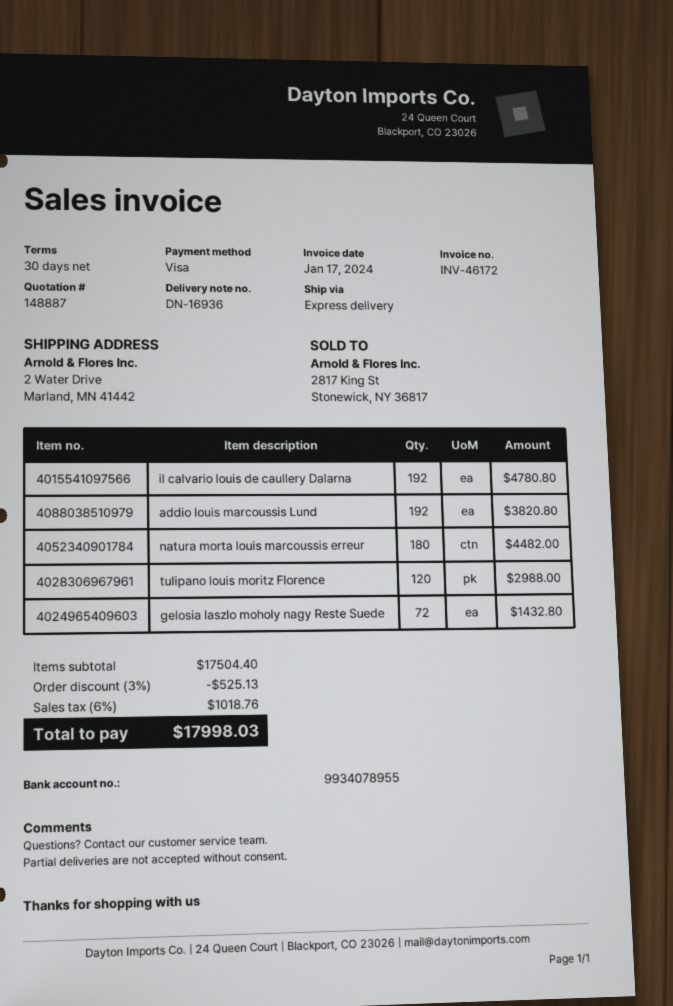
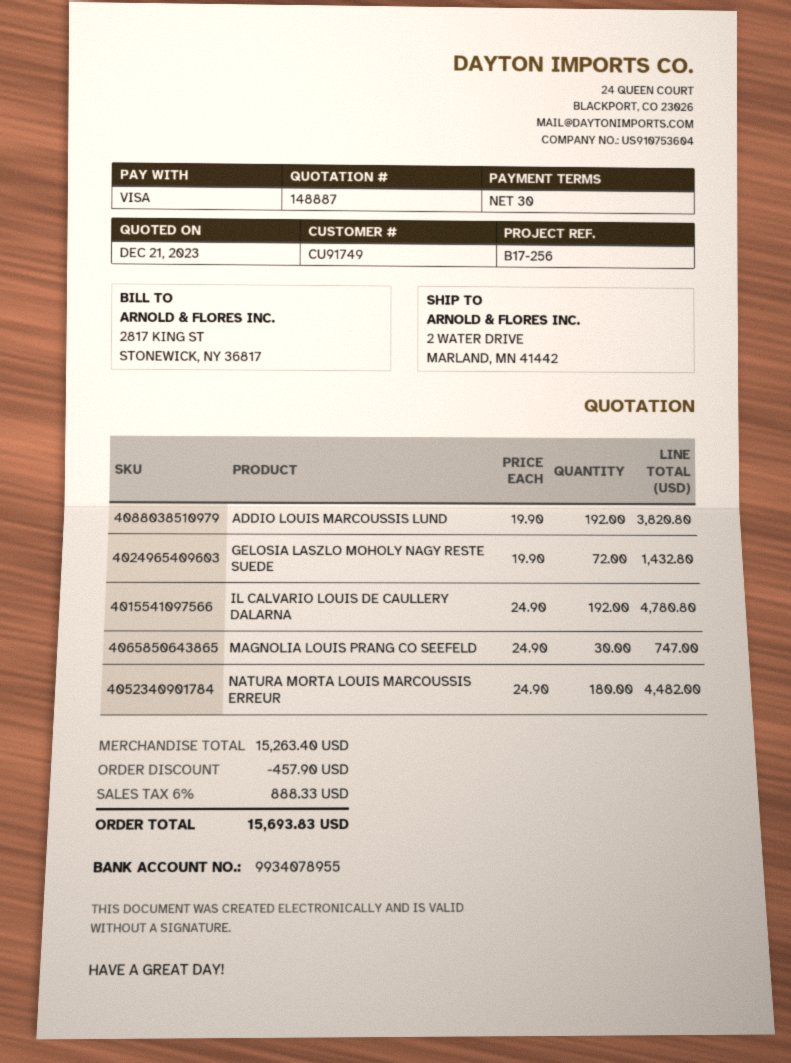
tulipano louis moritz Florence: 120 for 2988.00 -> none
MAGNOLIA LOUIS PRANG CO SEEFELD: none -> 30 for 747.00
subtotal: 17504.40 -> 15263.40
discount: 525.13 -> 457.90
tax: 6% = 1018.76 -> 6% = 888.33
total: 17998.03 -> 15693.83

